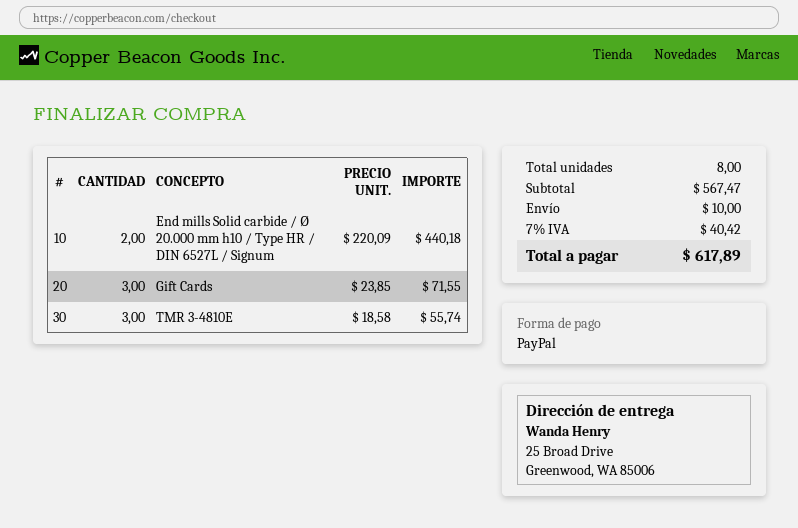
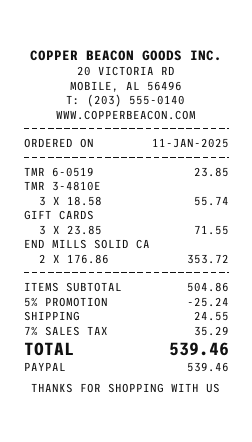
End mills Solid carbide / Ø 20.000 mm h10 / Type HR / DIN 6527L / Signum: 2 x 220.09 = 440.18 -> 2 x 176.86 = 353.72
TMR 6-0519: none -> 1 x 23.85 = 23.85
subtotal: 567.47 -> 504.86
discount: none -> 5% = 25.24
shipping: 10.00 -> 24.55
tax: 7% = 40.42 -> 7% = 35.29
total: 617.89 -> 539.46

